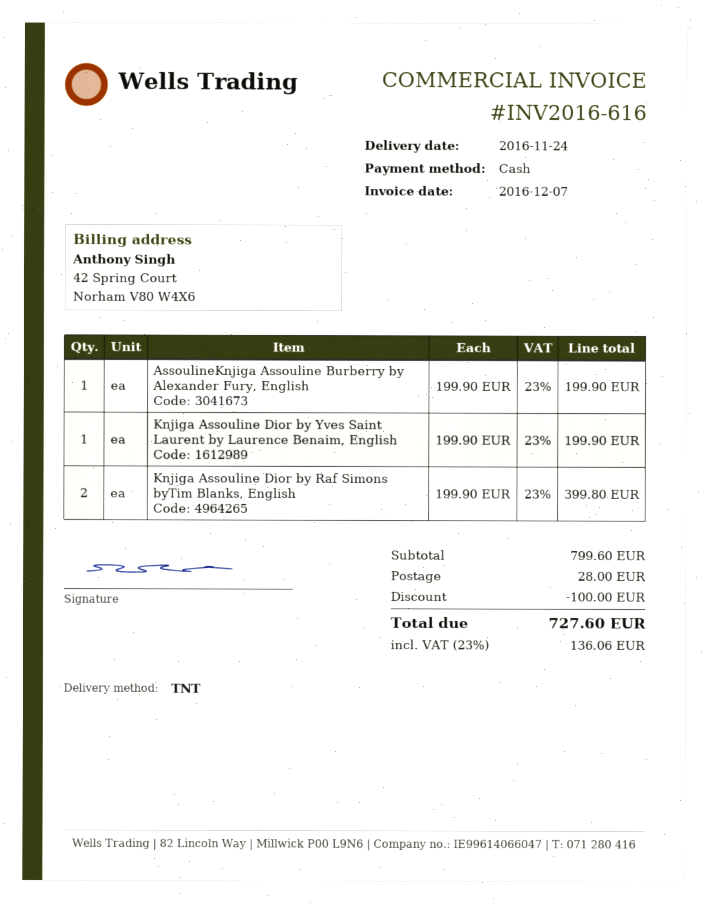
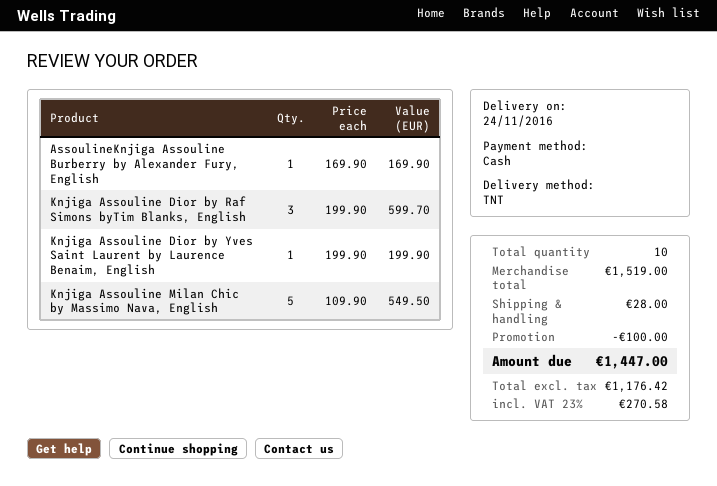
AssoulineKnjiga Assouline Burberry by Alexander Fury, English: 1 x 199.90 = 199.90 -> 1 x 169.90 = 169.90
Knjiga Assouline Dior by Raf Simons byTim Blanks, English: 2 x 199.90 = 399.80 -> 3 x 199.90 = 599.70
Knjiga Assouline Milan Chic by Massimo Nava, English: none -> 5 x 109.90 = 549.50
subtotal: 799.60 -> 1519.00
tax: 23% = 136.06 -> 23% = 270.58
total: 727.60 -> 1447.00

